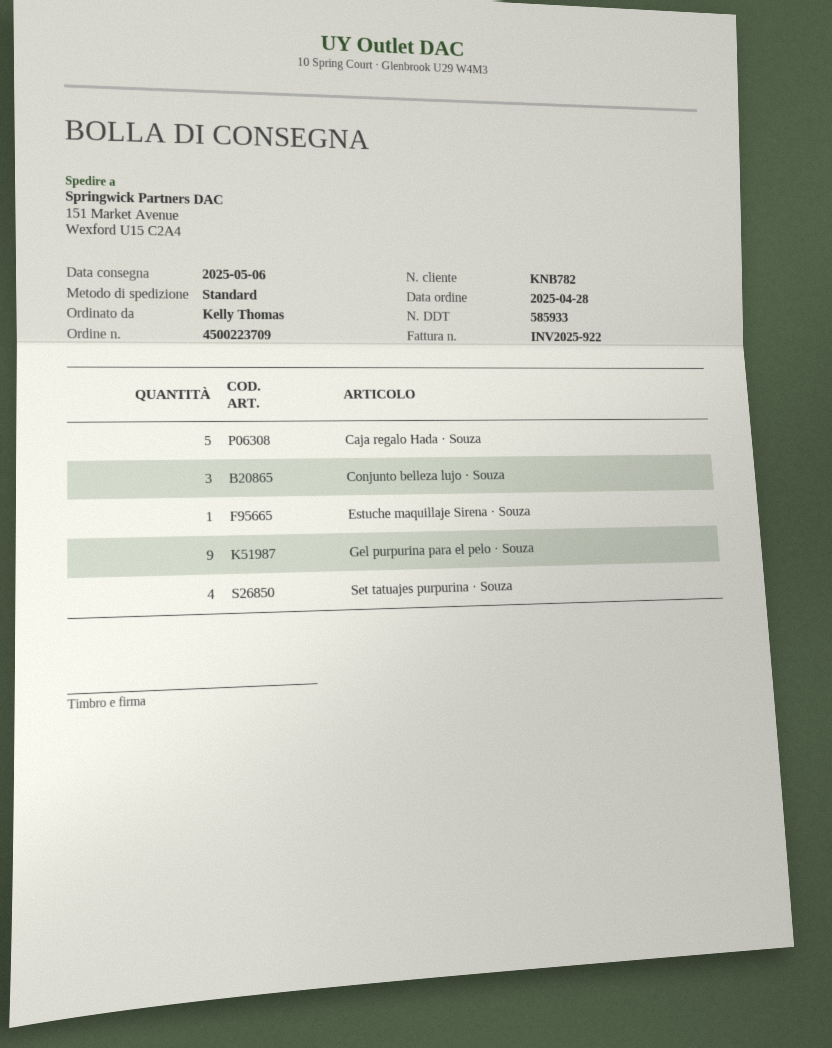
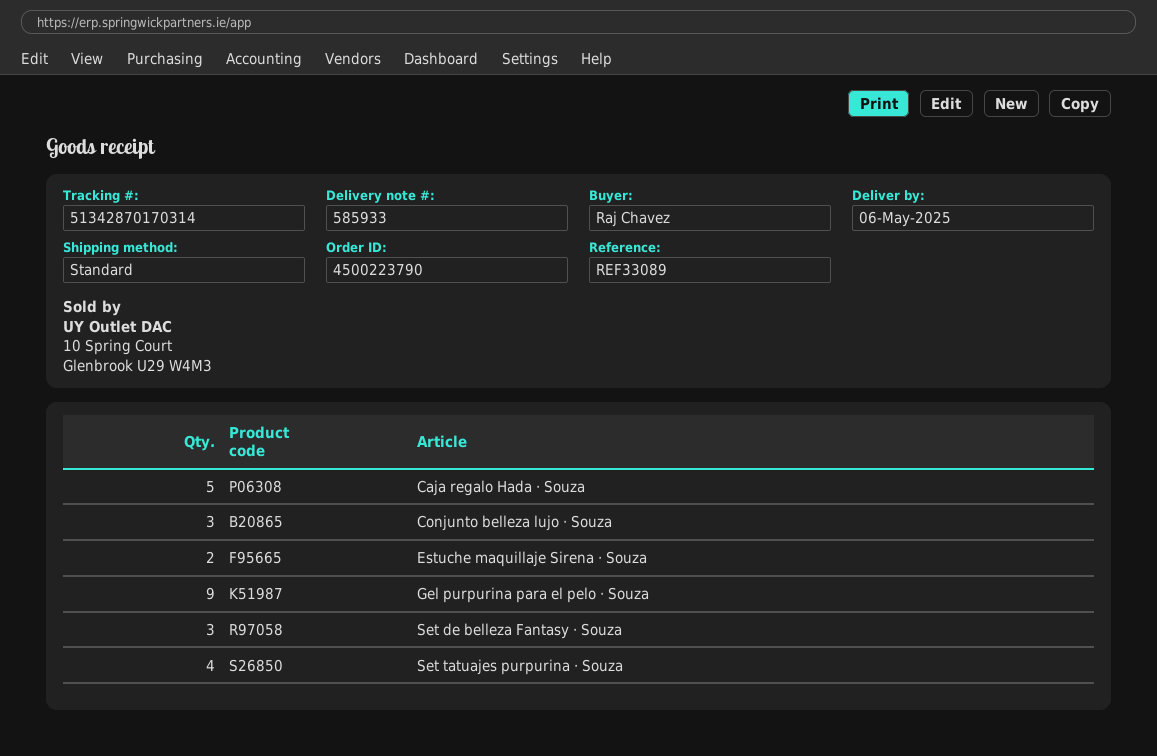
order number: 4500223709 -> 4500223790
ordered by: Kelly Thomas -> Raj Chavez
Estuche maquillaje Sirena · Souza: 1 -> 2
Set de belleza Fantasy · Souza: none -> 3

